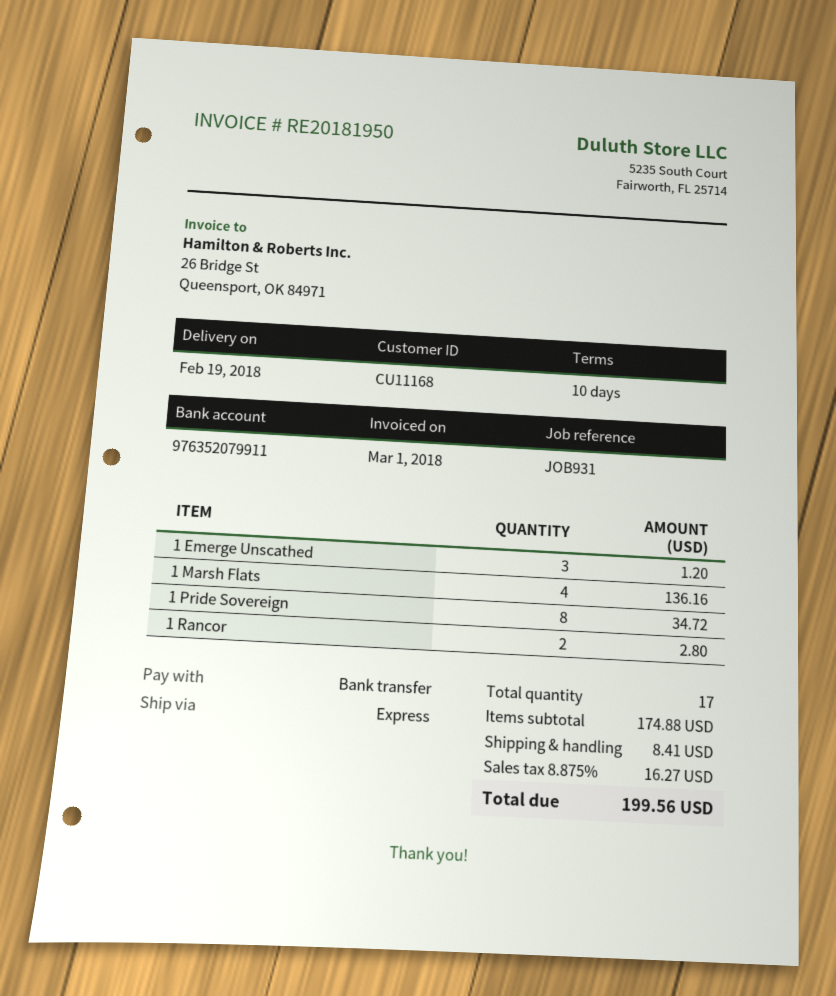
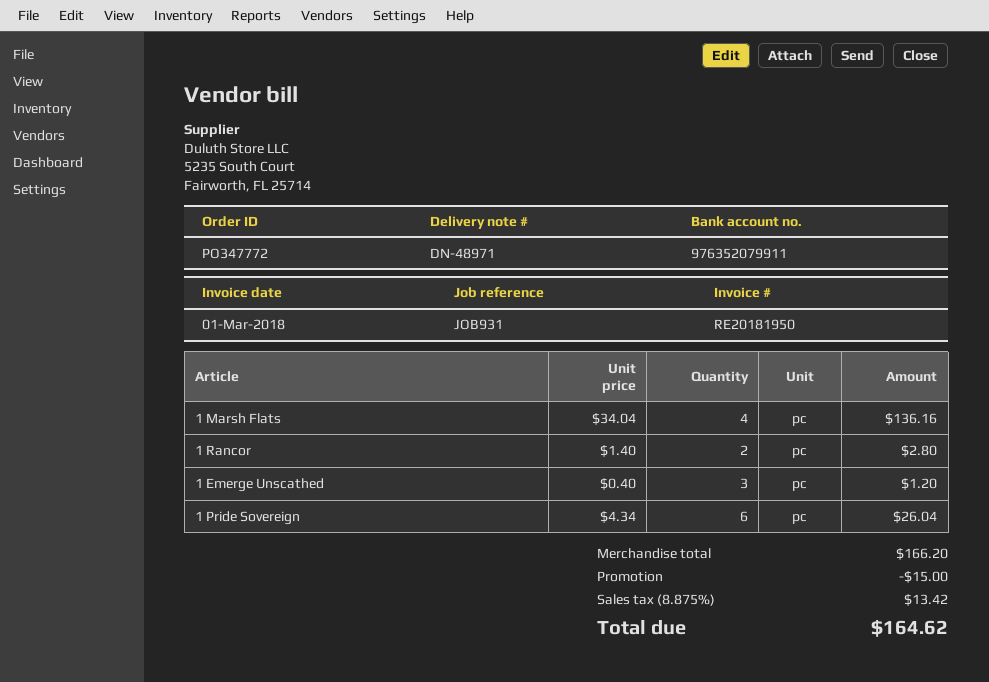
1 Pride Sovereign: 8 for 34.72 -> 6 for 26.04
subtotal: 174.88 -> 166.20
discount: none -> 15.00
shipping: 8.41 -> none
tax: 8.875% = 16.27 -> 8.875% = 13.42
total: 199.56 -> 164.62

